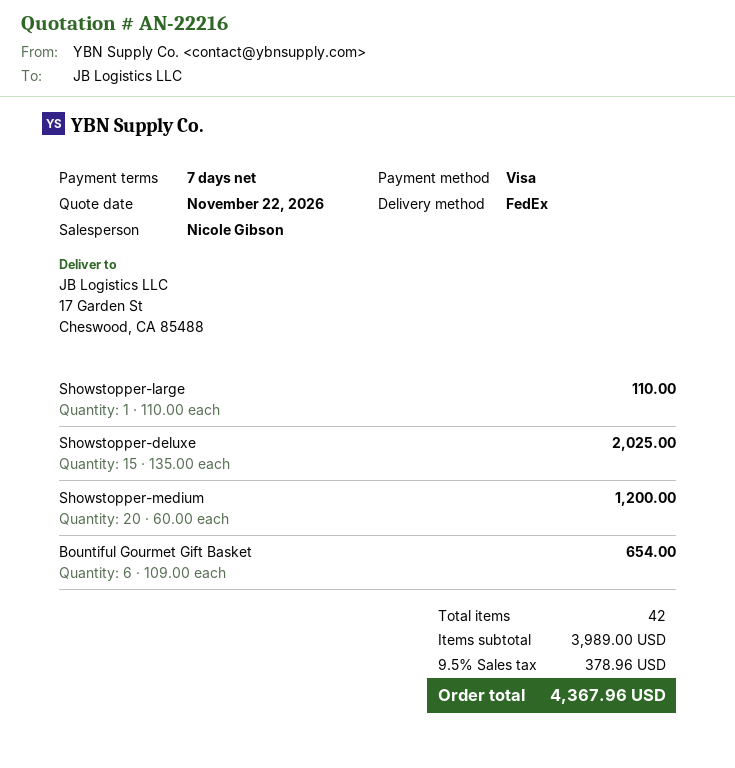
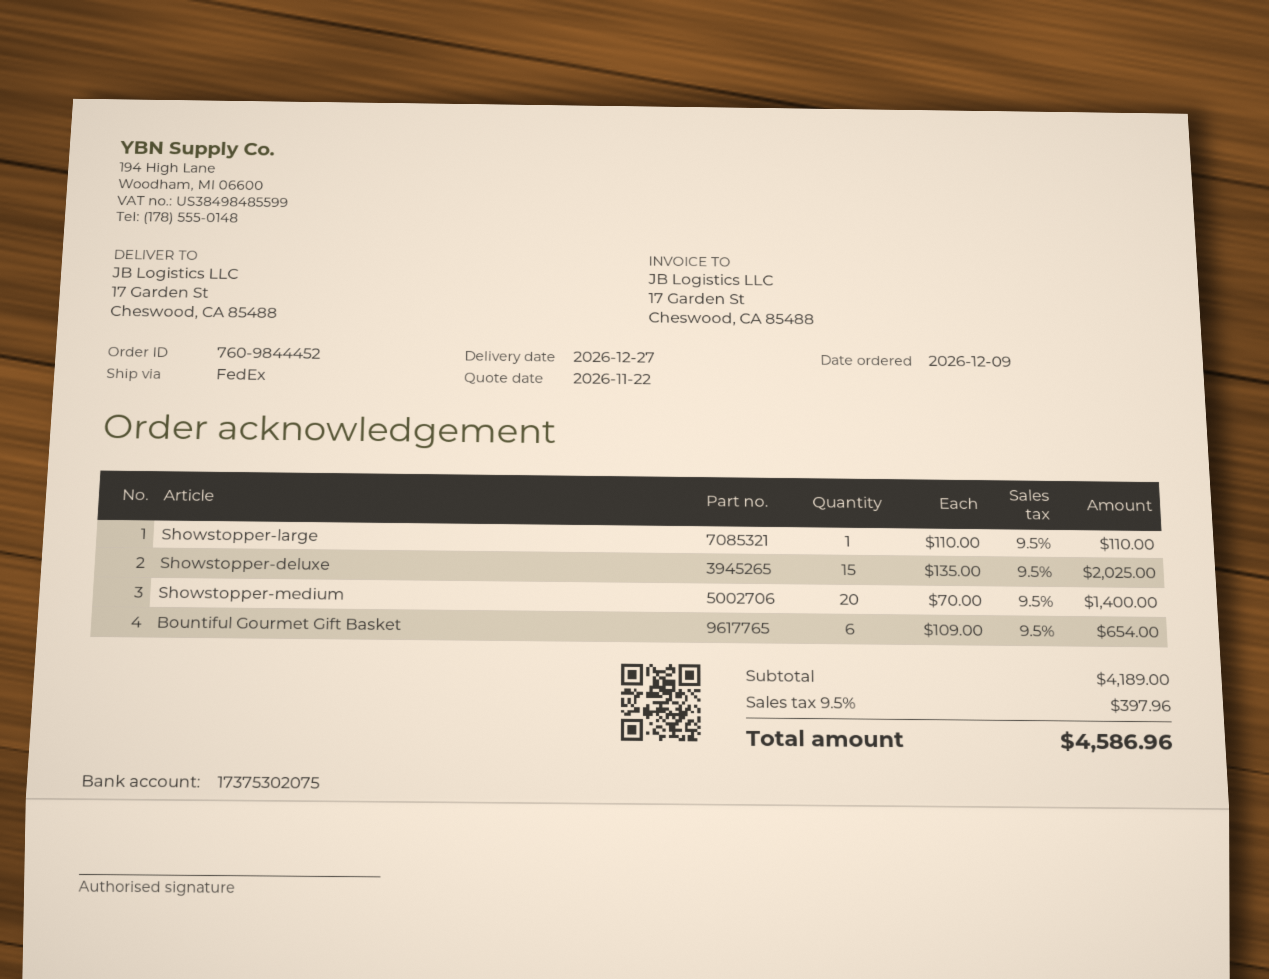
Showstopper-medium: 20 x 60.00 = 1200.00 -> 20 x 70.00 = 1400.00
subtotal: 3989.00 -> 4189.00
tax: 9.5% = 378.96 -> 9.5% = 397.96
total: 4367.96 -> 4586.96

